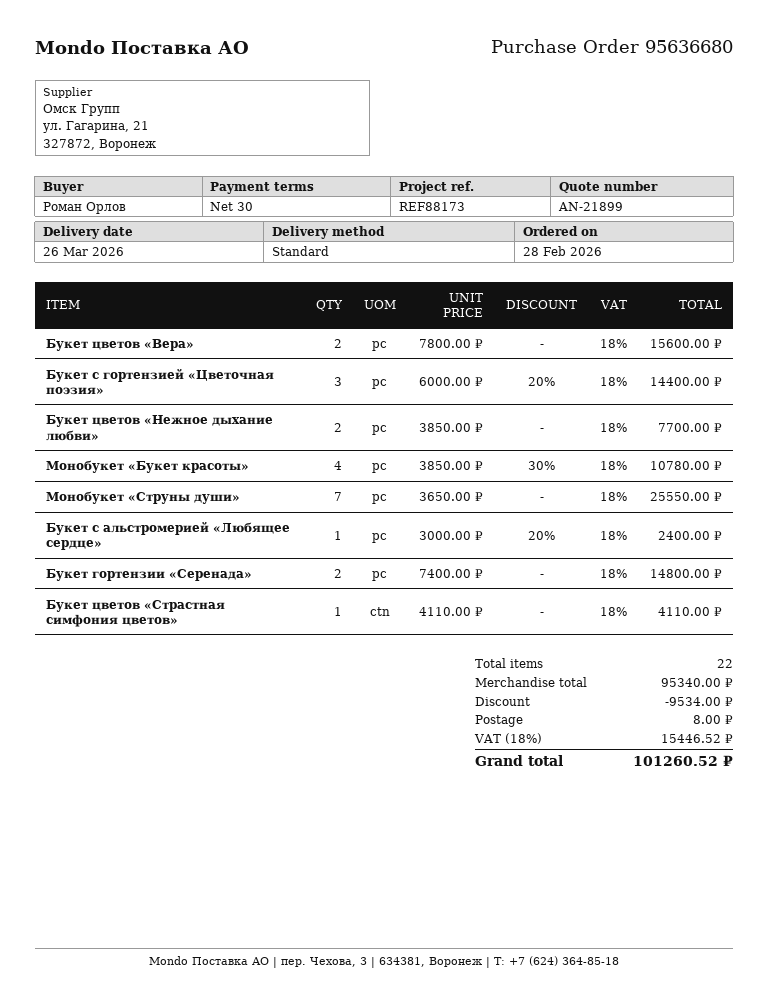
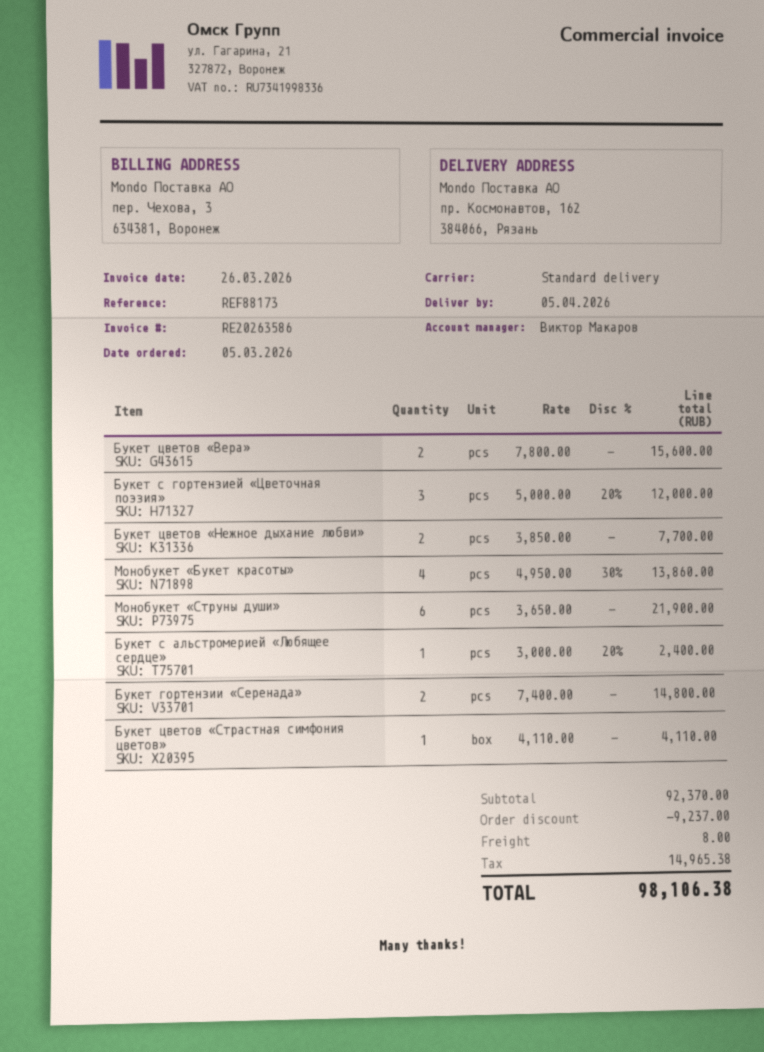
order date: 2026-02-28 -> 2026-03-05
delivery date: 2026-03-26 -> 2026-04-05
Букет с гортензией «Цветочная поэзия»: 3 x 6000.00 - 20% = 14400.00 -> 3 x 5000.00 - 20% = 12000.00
Монобукет «Букет красоты»: 4 x 3850.00 - 30% = 10780.00 -> 4 x 4950.00 - 30% = 13860.00
Монобукет «Струны души»: 7 x 3650.00 = 25550.00 -> 6 x 3650.00 = 21900.00
subtotal: 95340.00 -> 92370.00
discount: 9534.00 -> 9237.00
tax: 15446.52 -> 14965.38
total: 101260.52 -> 98106.38

